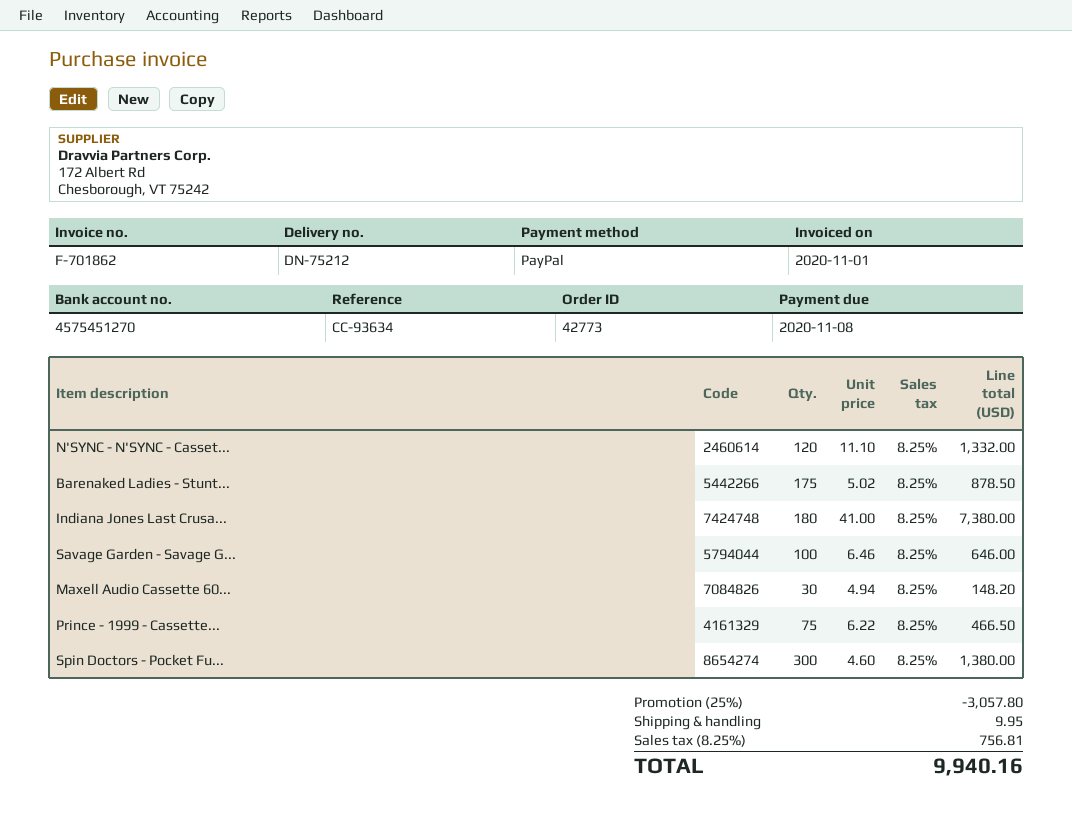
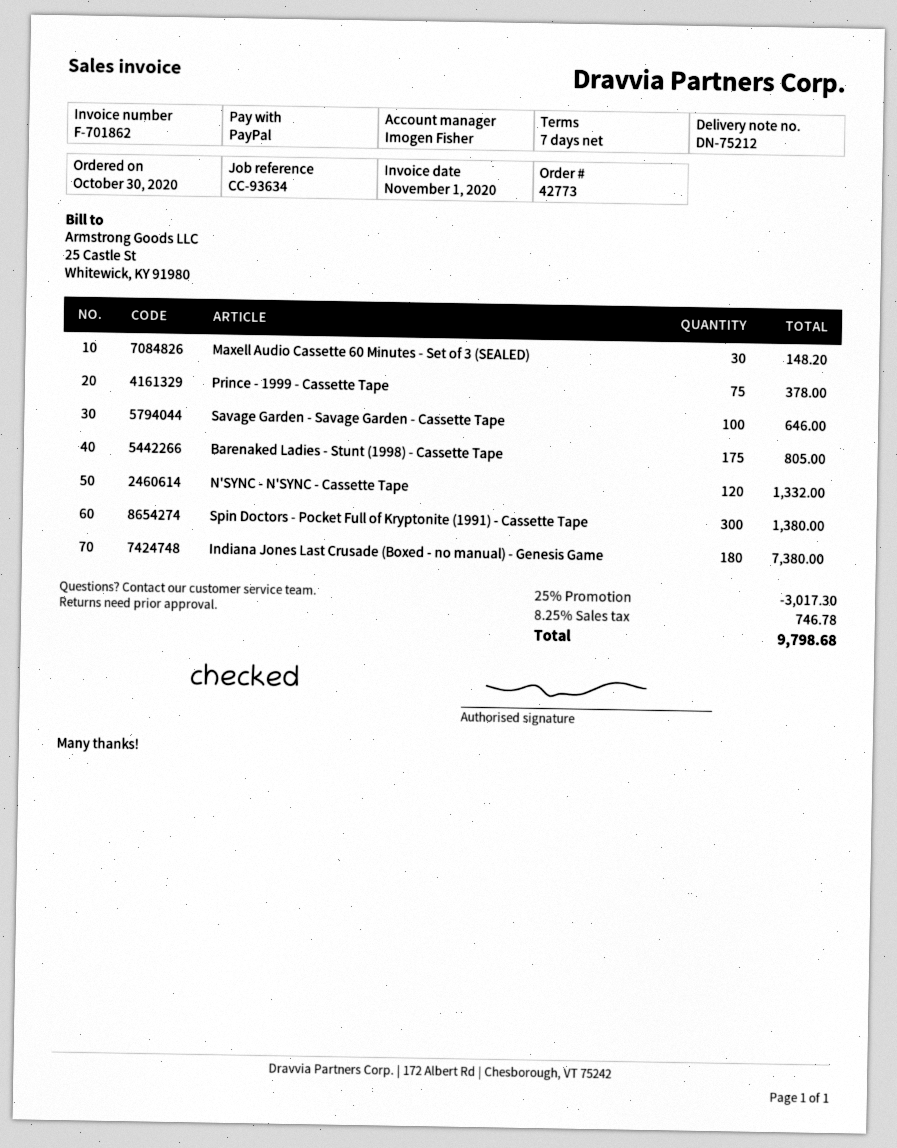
Barenaked Ladies - Stunt...: 175 for 878.50 -> 175 for 805.00
Prince - 1999 - Cassette...: 75 for 466.50 -> 75 for 378.00
discount: 25% = 3057.80 -> 25% = 3017.30
shipping: 9.95 -> none
tax: 8.25% = 756.81 -> 8.25% = 746.78
total: 9940.16 -> 9798.68

